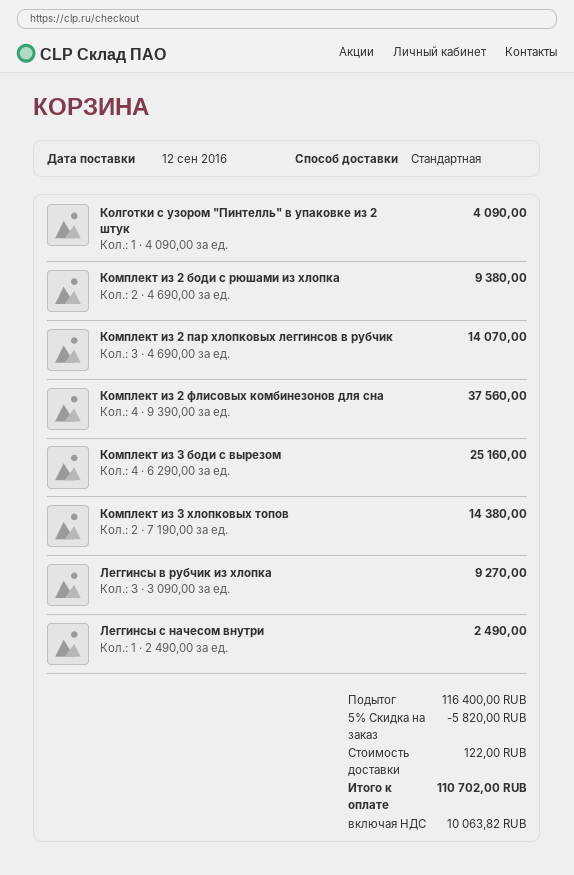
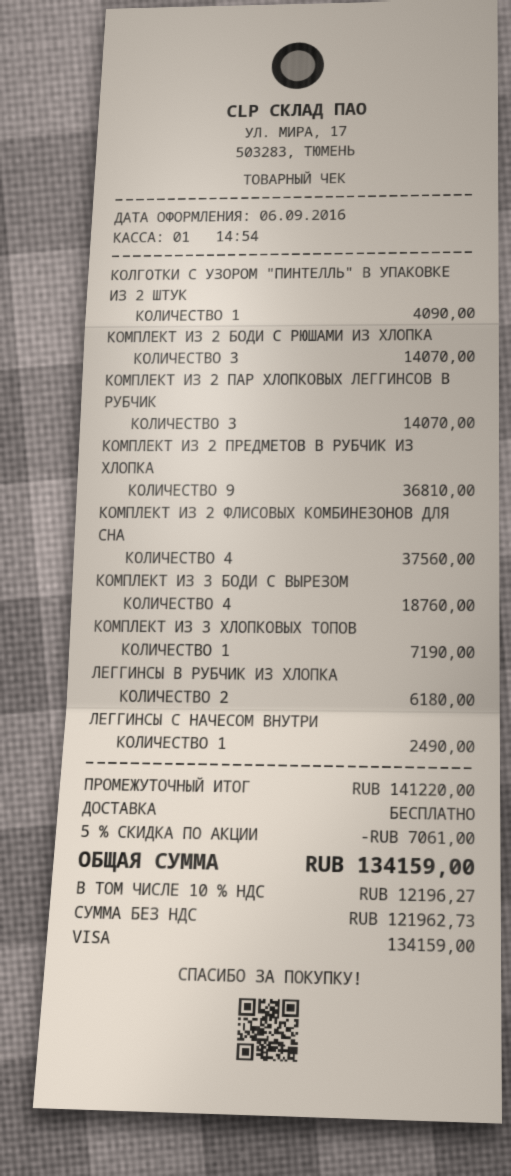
Комплект из 2 боди с рюшами из хлопка: 2 for 9380.00 -> 3 for 14070.00
Комплект из 3 боди с вырезом: 4 for 25160.00 -> 4 for 18760.00
Комплект из 3 хлопковых топов: 2 for 14380.00 -> 1 for 7190.00
Леггинсы в рубчик из хлопка: 3 for 9270.00 -> 2 for 6180.00
КОМПЛЕКТ ИЗ 2 ПРЕДМЕТОВ В РУБЧИК ИЗ ХЛОПКА: none -> 9 for 36810.00
subtotal: 116400.00 -> 141220.00
discount: 5% = 5820.00 -> 5% = 7061.00
shipping: 122.00 -> 0.00
tax: 10063.82 -> 12196.27
total: 110702.00 -> 134159.00

